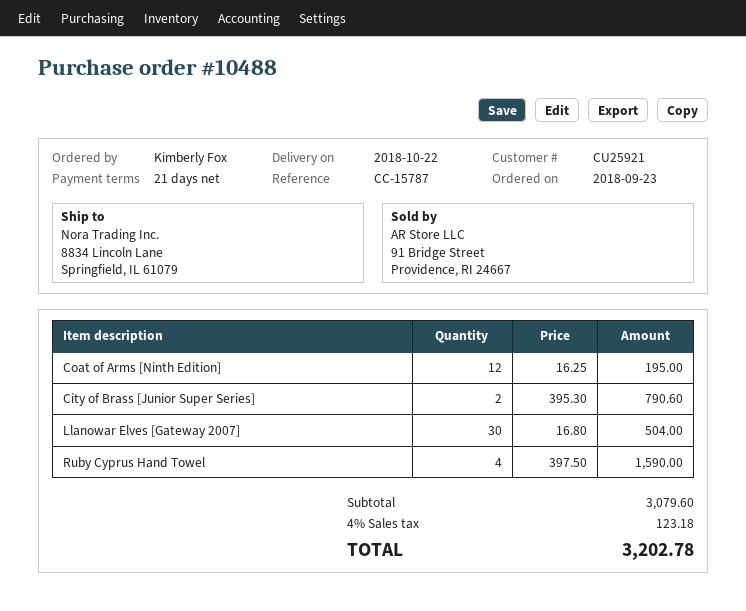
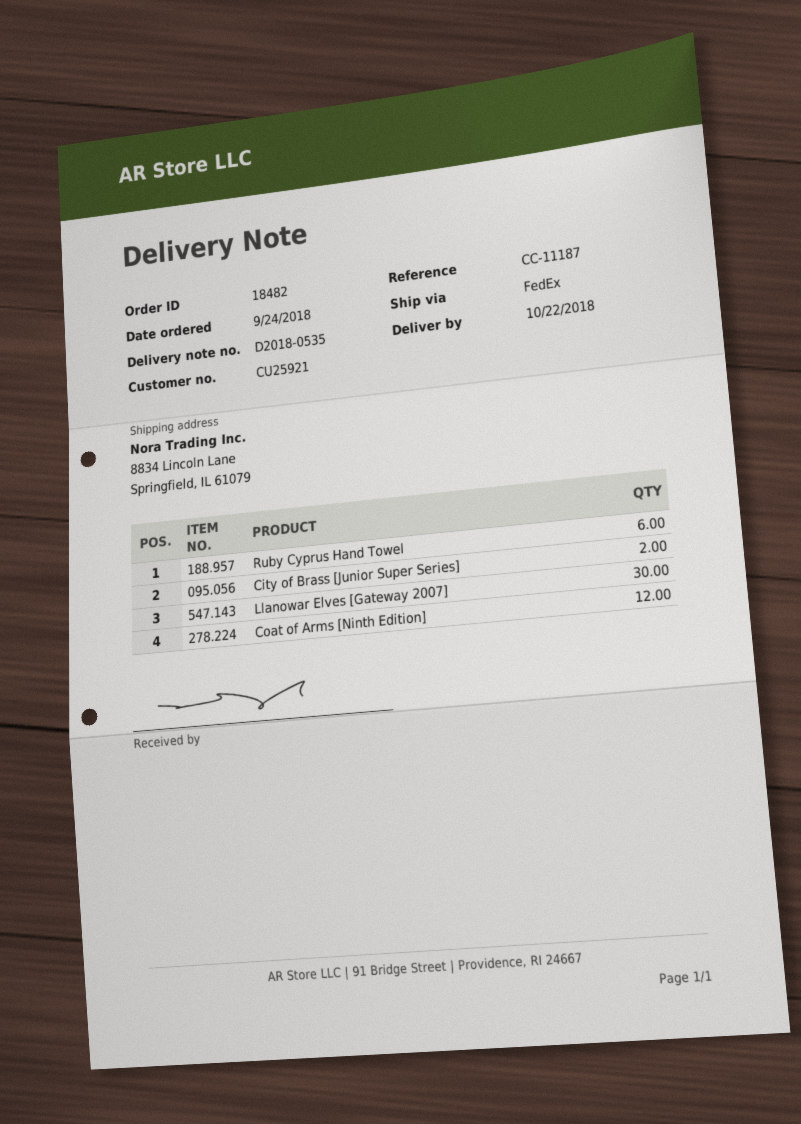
order number: 10488 -> 18482
order date: 2018-09-23 -> 2018-09-24
reference: CC-15787 -> CC-11187
Ruby Cyprus Hand Towel: 4 -> 6

